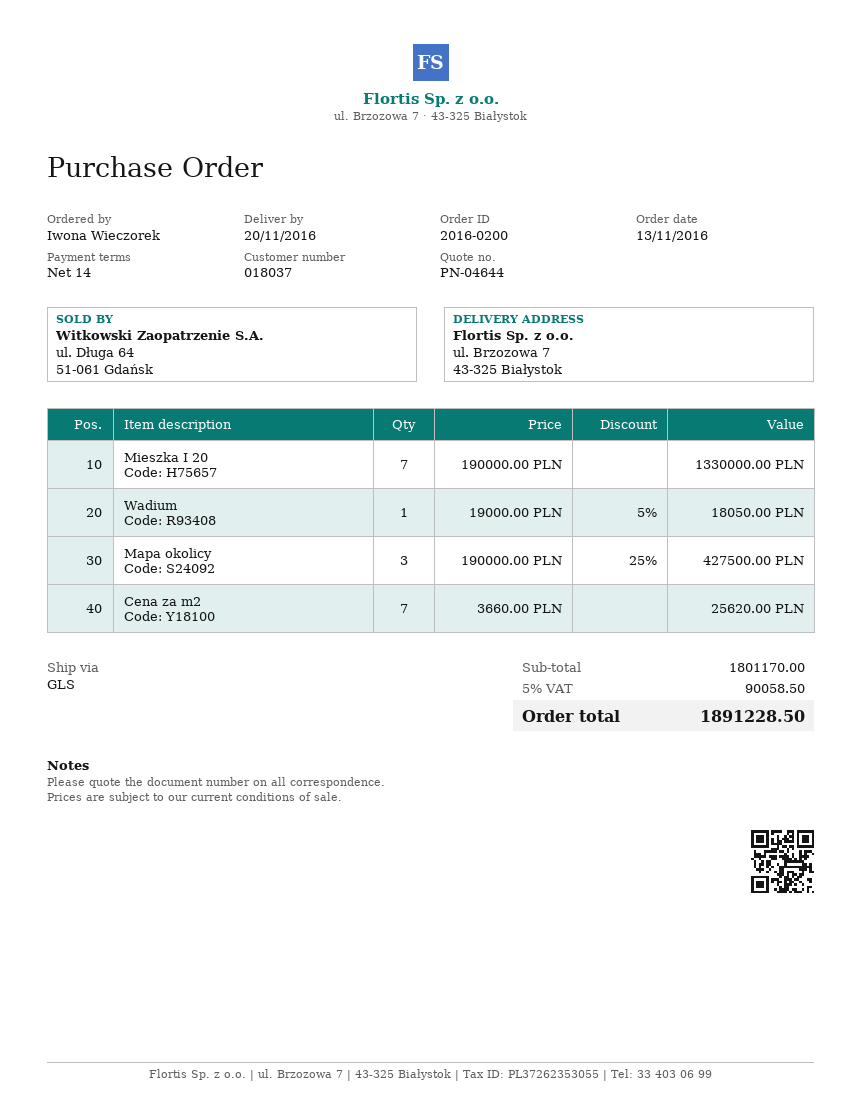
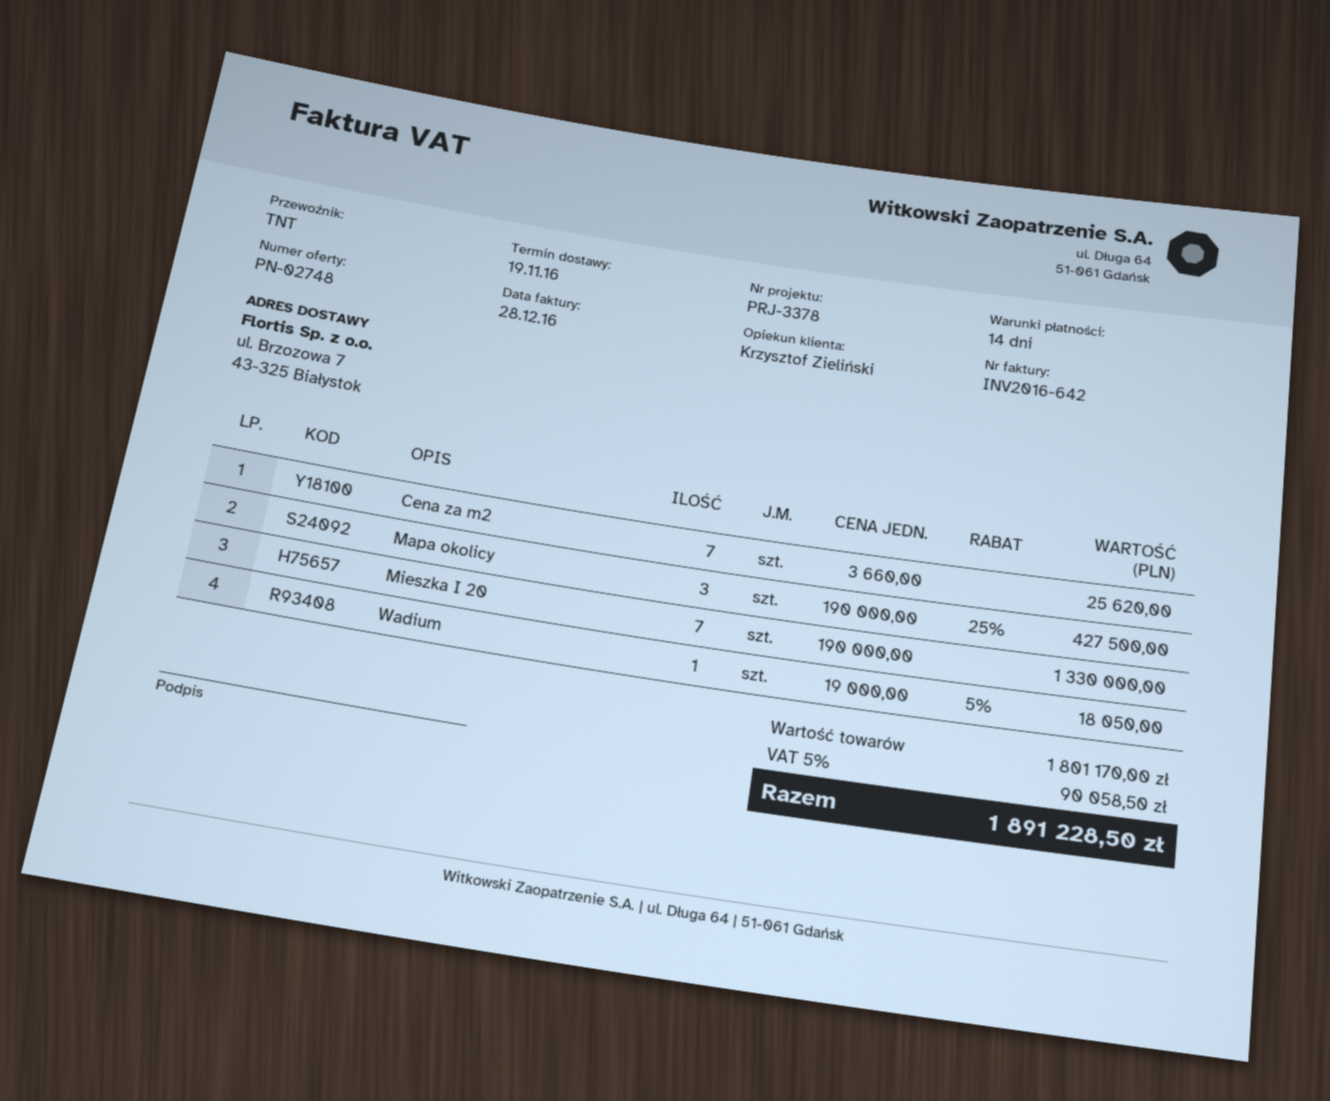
quote number: PN-04644 -> PN-02748
delivery date: 2016-11-20 -> 2016-11-19
shipping method: GLS -> TNT

